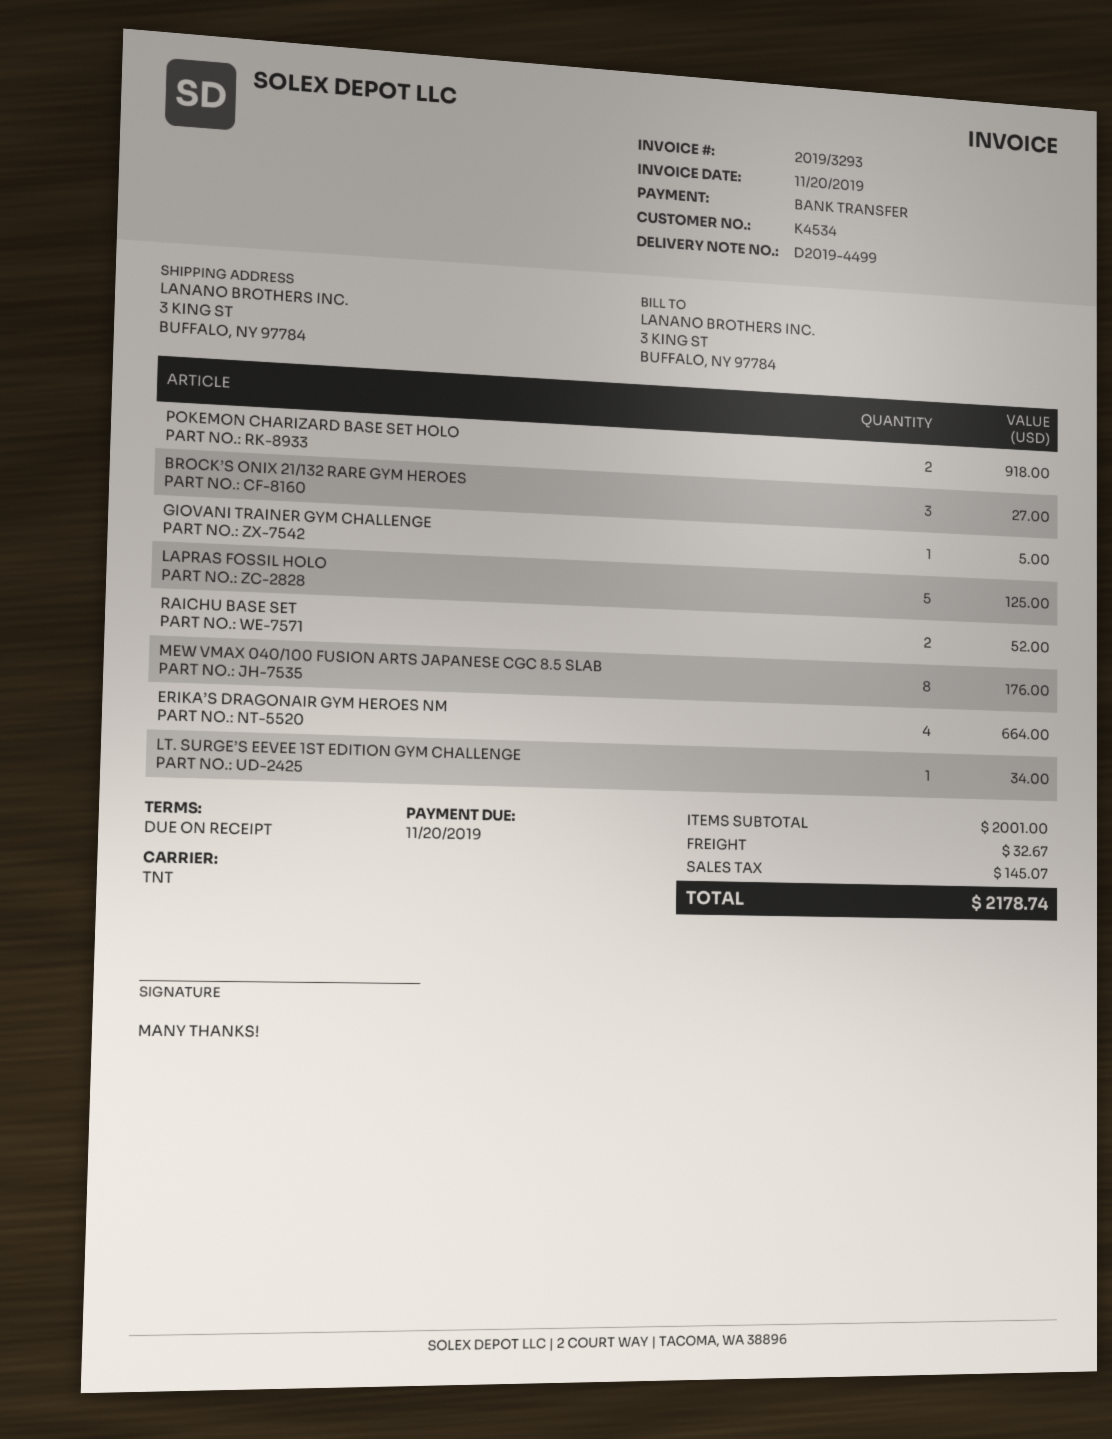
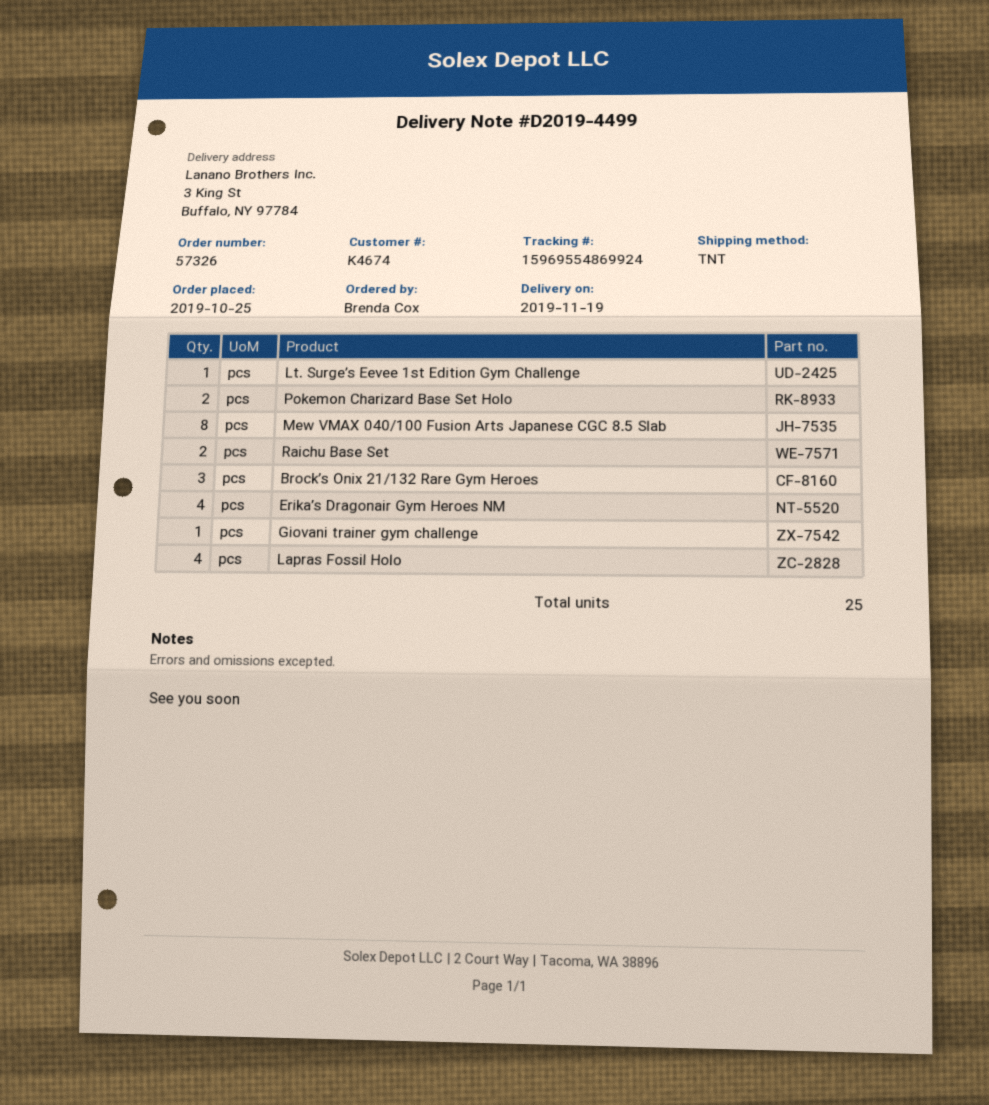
customer number: K4534 -> K4674
LAPRAS FOSSIL HOLO: 5 -> 4

